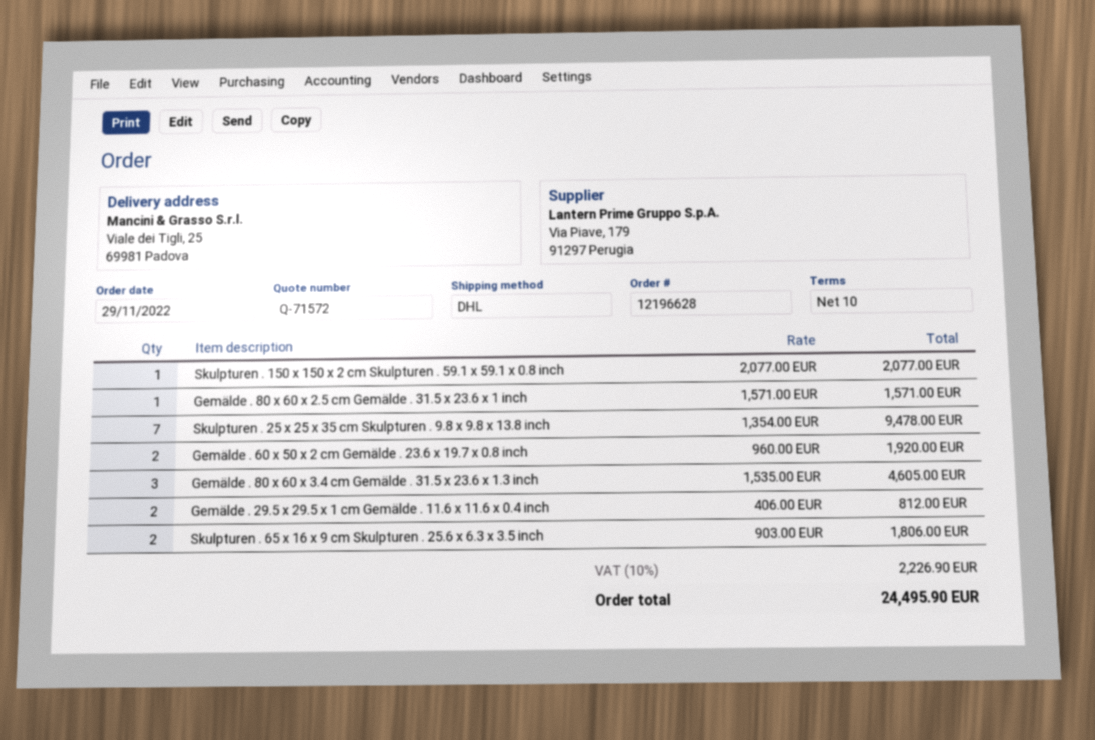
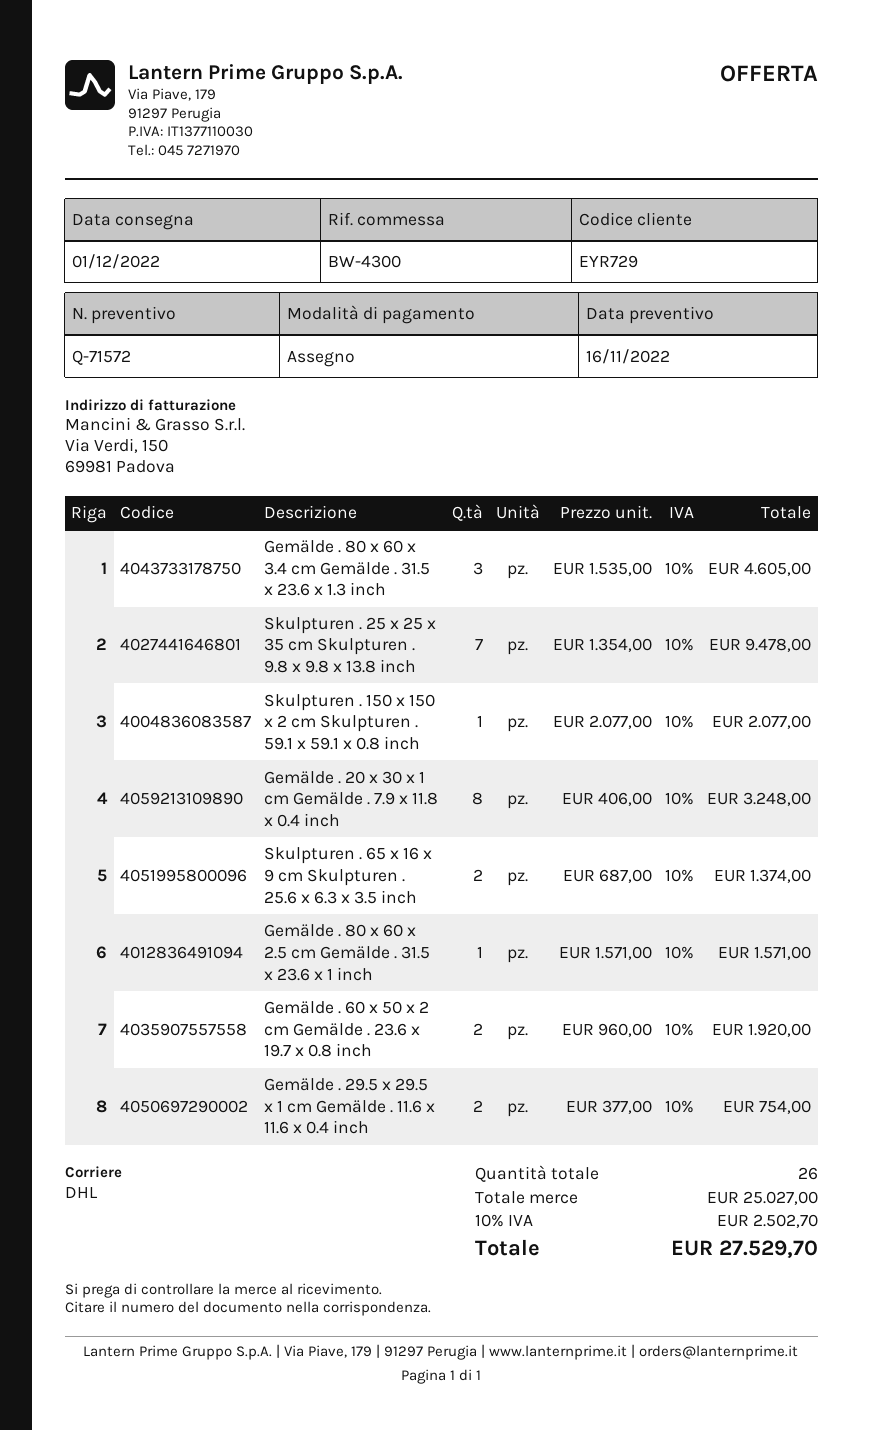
Gemälde . 29.5 x 29.5 x 1 cm Gemälde . 11.6 x 11.6 x 0.4 inch: 2 x 406.00 = 812.00 -> 2 x 377.00 = 754.00
Skulpturen . 65 x 16 x 9 cm Skulpturen . 25.6 x 6.3 x 3.5 inch: 2 x 903.00 = 1806.00 -> 2 x 687.00 = 1374.00
Gemälde . 20 x 30 x 1 cm Gemälde . 7.9 x 11.8 x 0.4 inch: none -> 8 x 406.00 = 3248.00
tax: 10% = 2226.90 -> 10% = 2502.70
total: 24495.90 -> 27529.70

